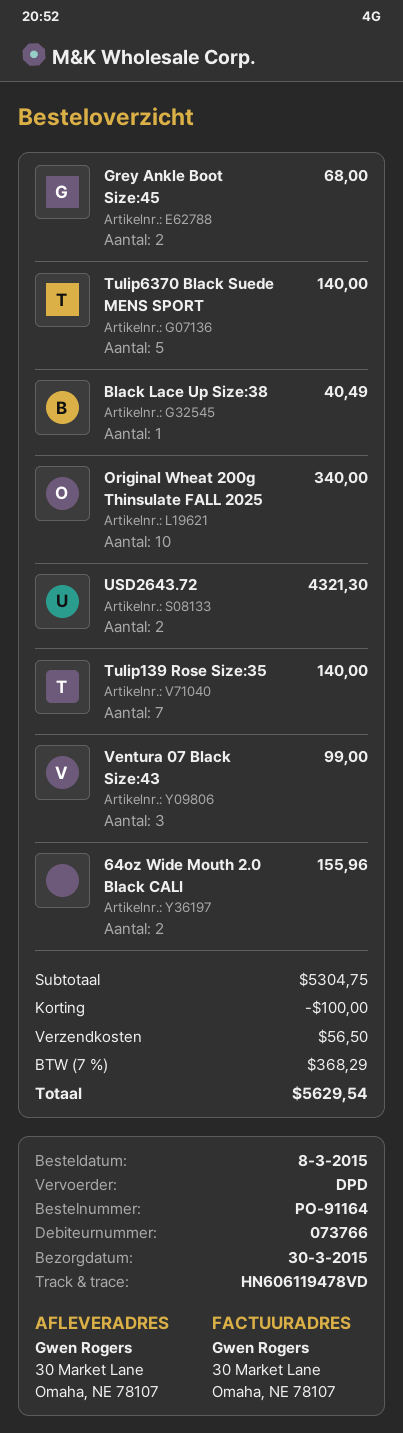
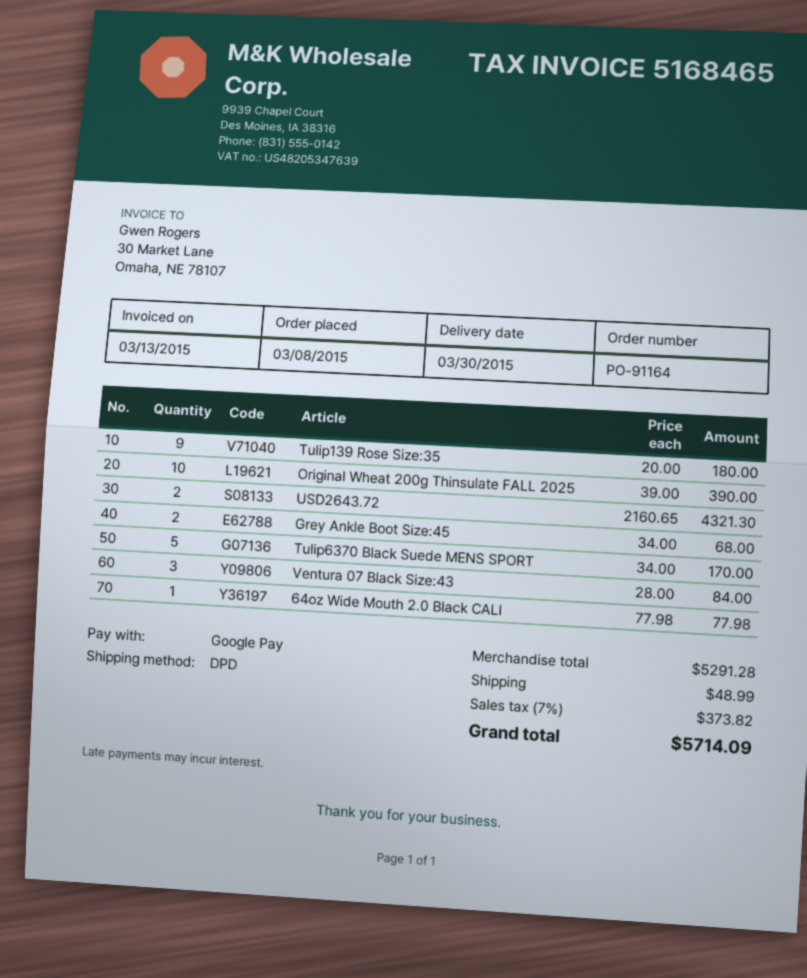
Tulip6370 Black Suede MENS SPORT: 5 for 140.00 -> 5 for 170.00
Black Lace Up Size:38: 1 for 40.49 -> none
Original Wheat 200g Thinsulate FALL 2025: 10 for 340.00 -> 10 for 390.00
Tulip139 Rose Size:35: 7 for 140.00 -> 9 for 180.00
Ventura 07 Black Size:43: 3 for 99.00 -> 3 for 84.00
64oz Wide Mouth 2.0 Black CALI: 2 for 155.96 -> 1 for 77.98
subtotal: 5304.75 -> 5291.28
discount: 100.00 -> none
shipping: 56.50 -> 48.99
tax: 7% = 368.29 -> 7% = 373.82
total: 5629.54 -> 5714.09

